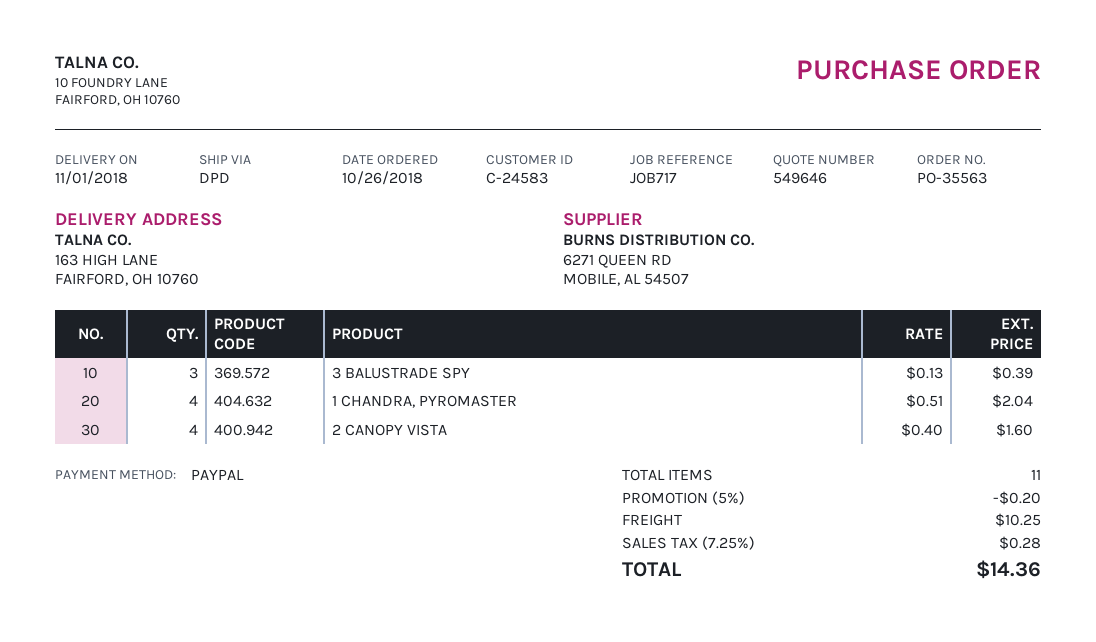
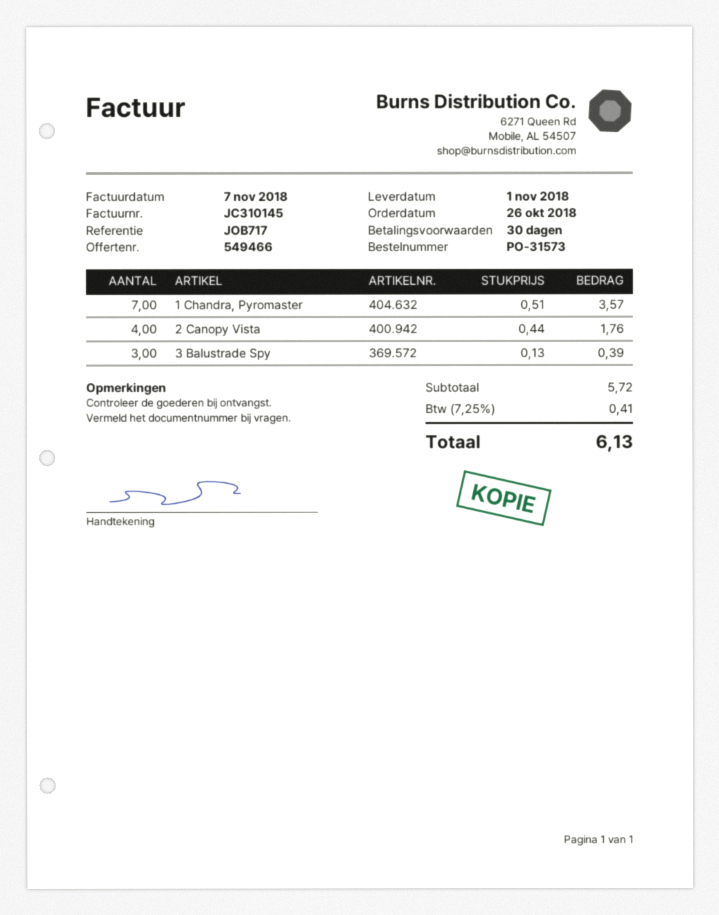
quote number: 549646 -> 549466
order number: PO-35563 -> PO-31573
1 CHANDRA, PYROMASTER: 4 x 0.51 = 2.04 -> 7 x 0.51 = 3.57
2 CANOPY VISTA: 4 x 0.40 = 1.60 -> 4 x 0.44 = 1.76
discount: 5% = 0.20 -> none
shipping: 10.25 -> none
tax: 7.25% = 0.28 -> 7.25% = 0.41
total: 14.36 -> 6.13

